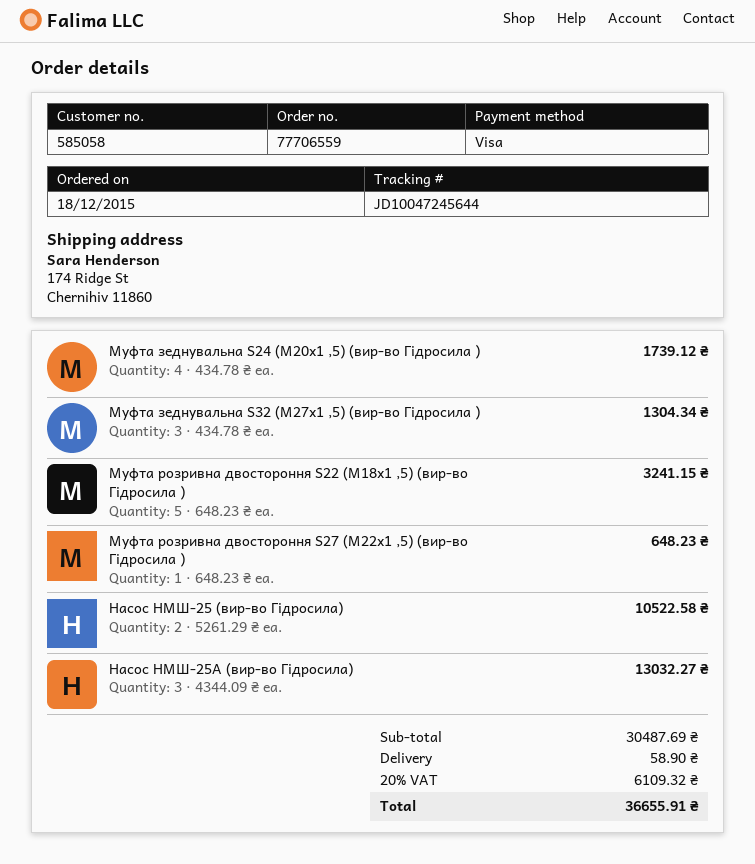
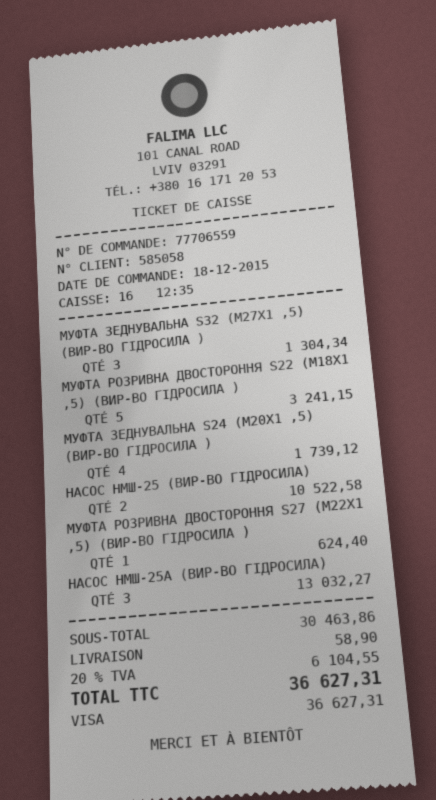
Муфта розривна двостороння S27 (М22х1 ,5) (вир-во Гідросила ): 1 for 648.23 -> 1 for 624.40
subtotal: 30487.69 -> 30463.86
tax: 20% = 6109.32 -> 20% = 6104.55
total: 36655.91 -> 36627.31

